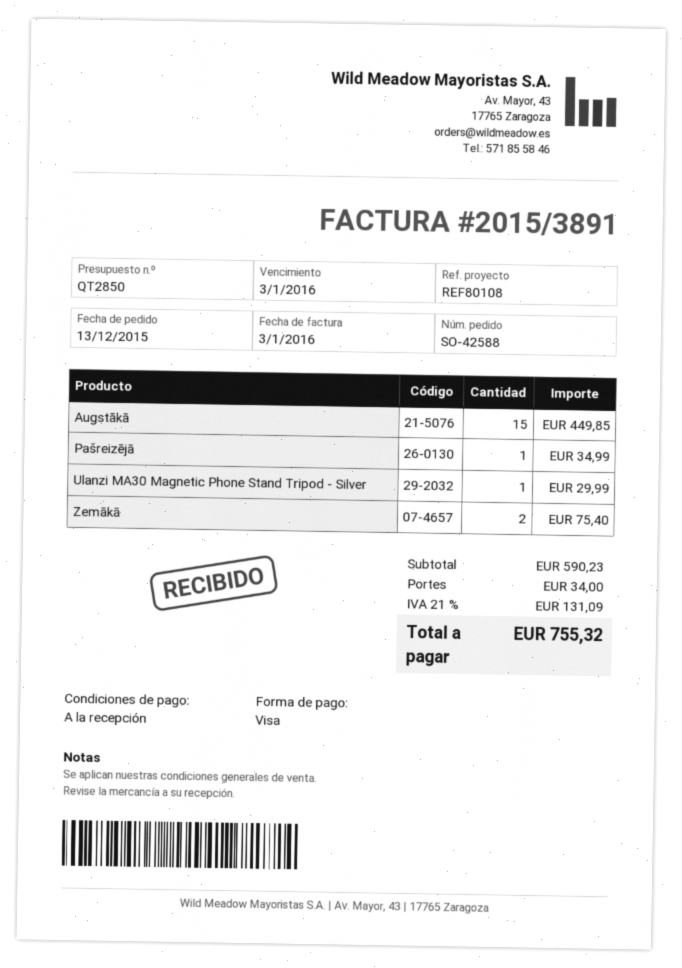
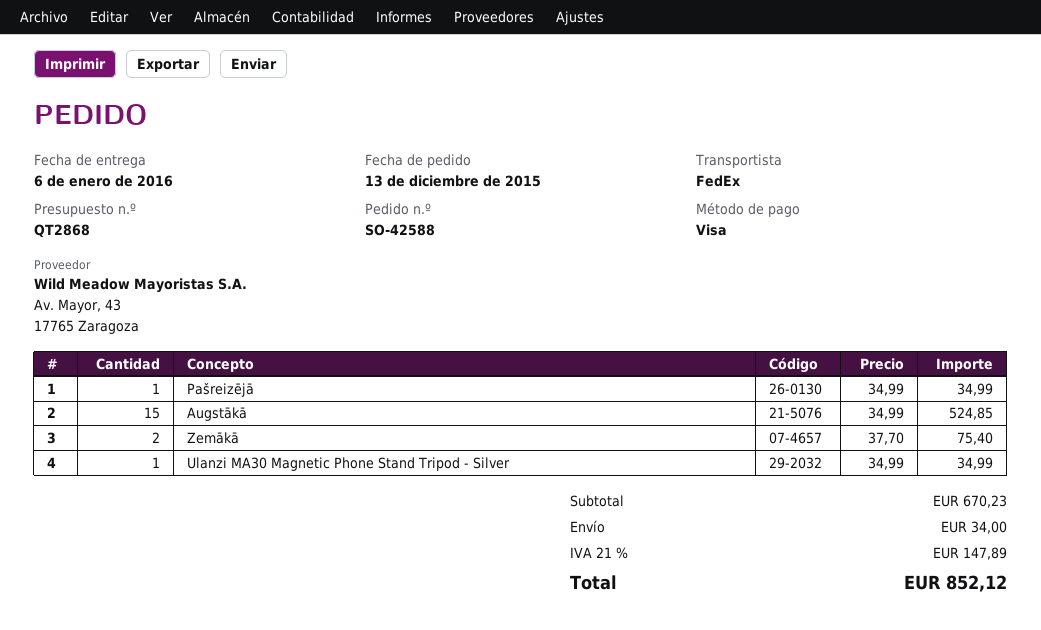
quote number: QT2850 -> QT2868
Augstākā: 15 for 449.85 -> 15 for 524.85
Ulanzi MA30 Magnetic Phone Stand Tripod - Silver: 1 for 29.99 -> 1 for 34.99
subtotal: 590.23 -> 670.23
tax: 21% = 131.09 -> 21% = 147.89
total: 755.32 -> 852.12

